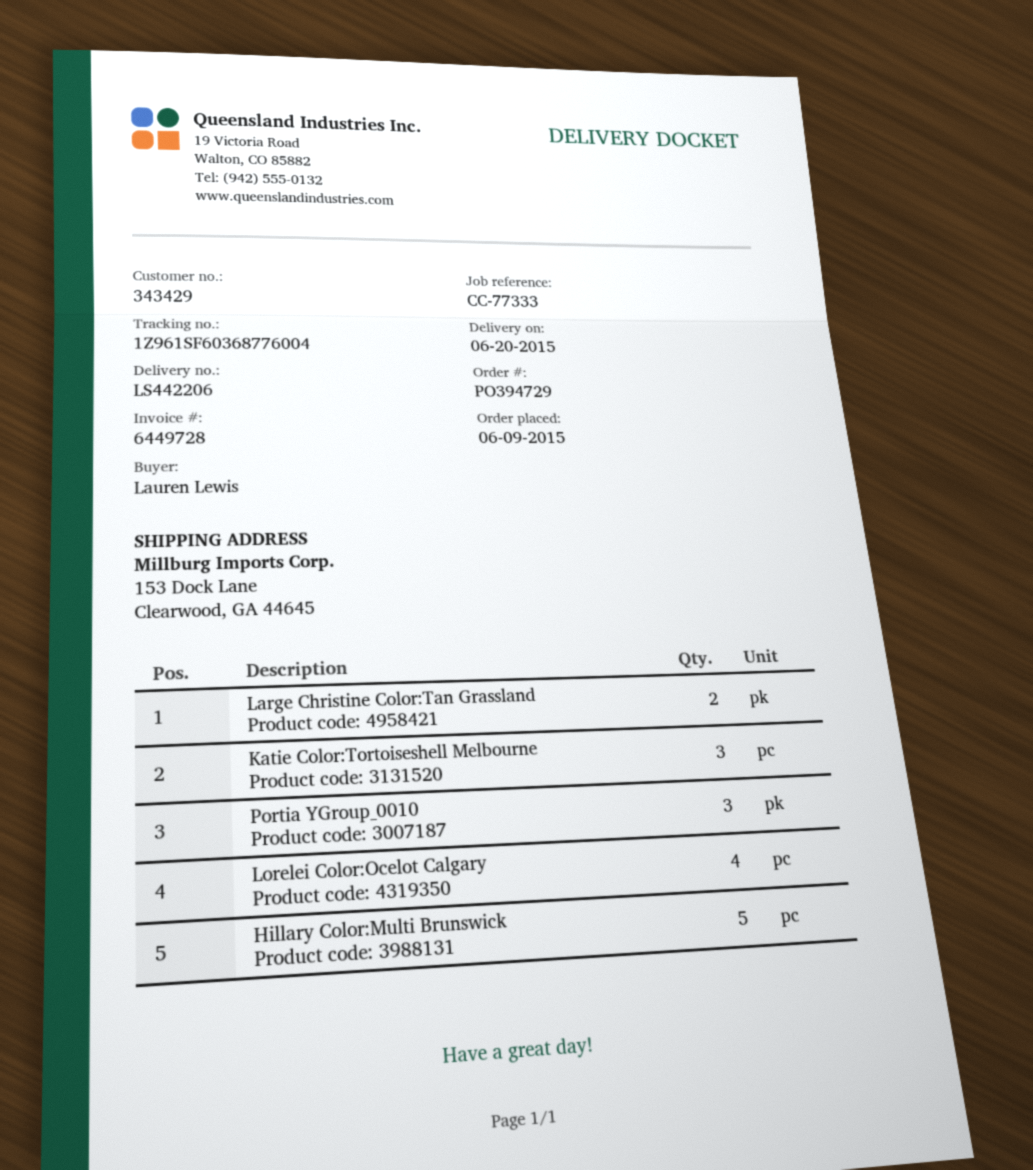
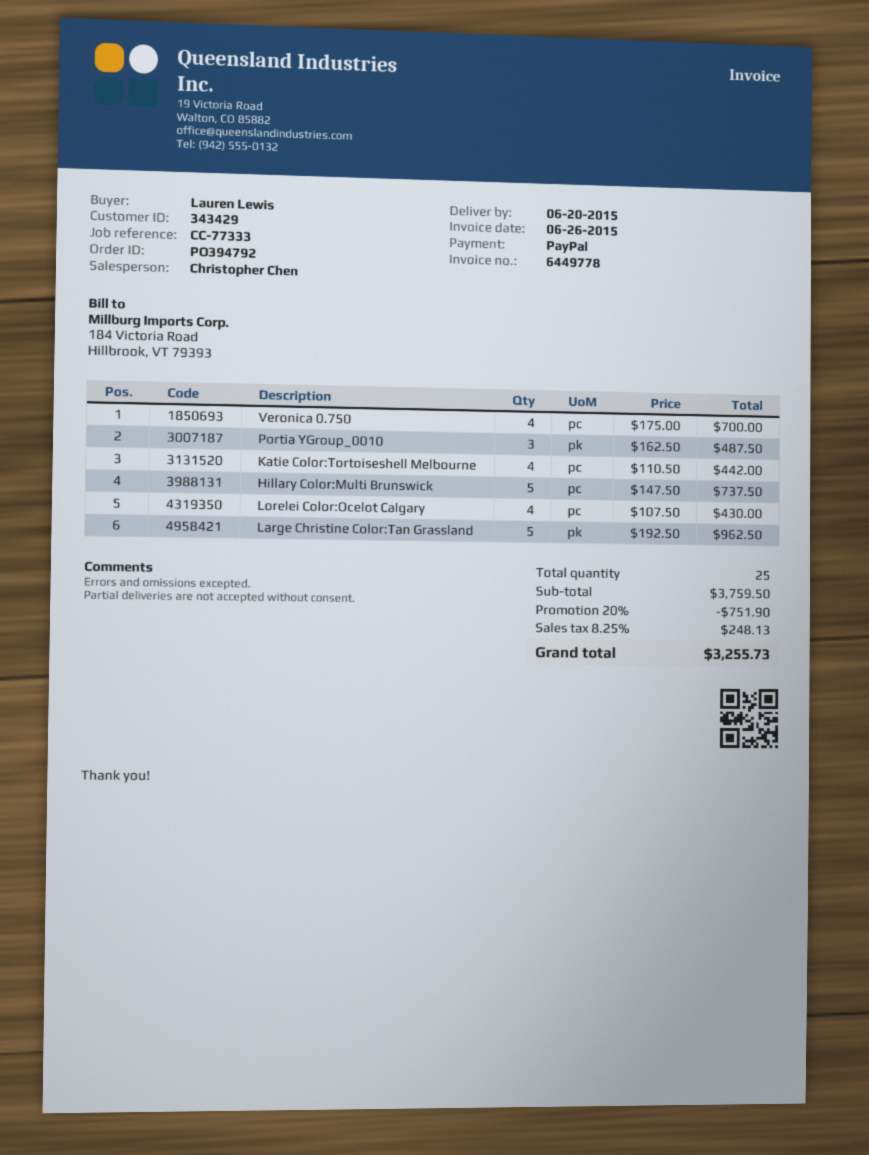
order number: PO394729 -> PO394792
invoice number: 6449728 -> 6449778
Large Christine Color:Tan Grassland: 2 -> 5
Katie Color:Tortoiseshell Melbourne: 3 -> 4
Veronica 0.750: none -> 4

